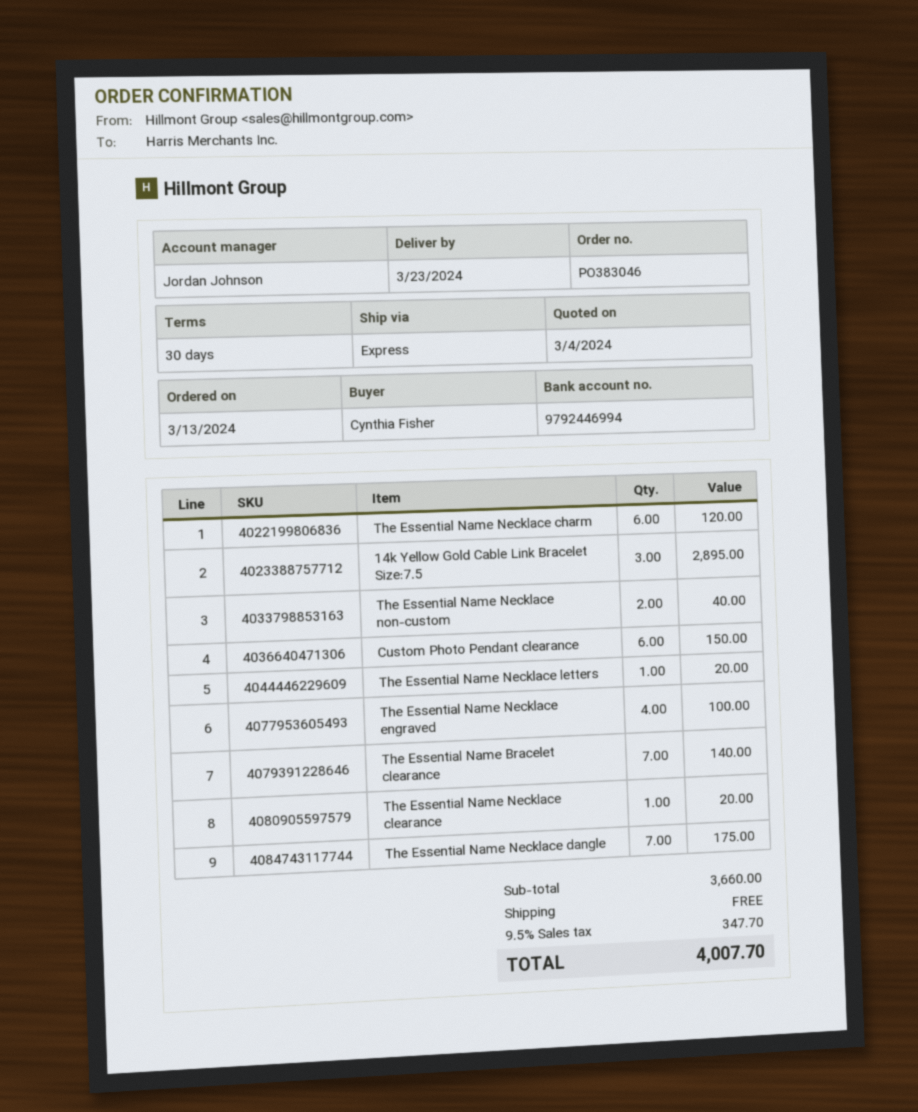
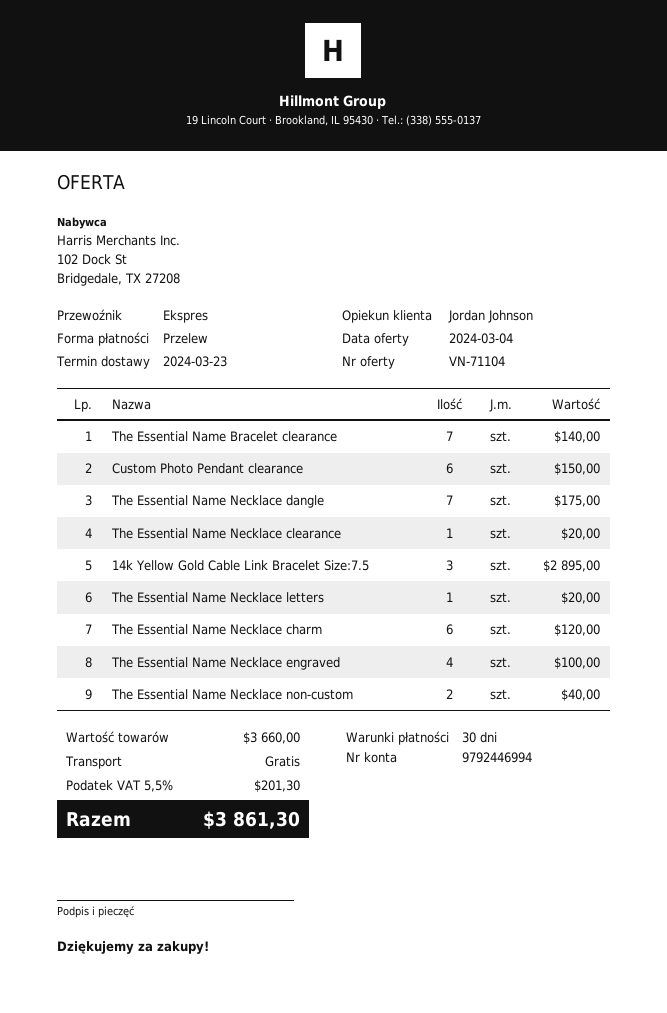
tax: 9.5% = 347.70 -> 5.5% = 201.30
total: 4007.70 -> 3861.30

